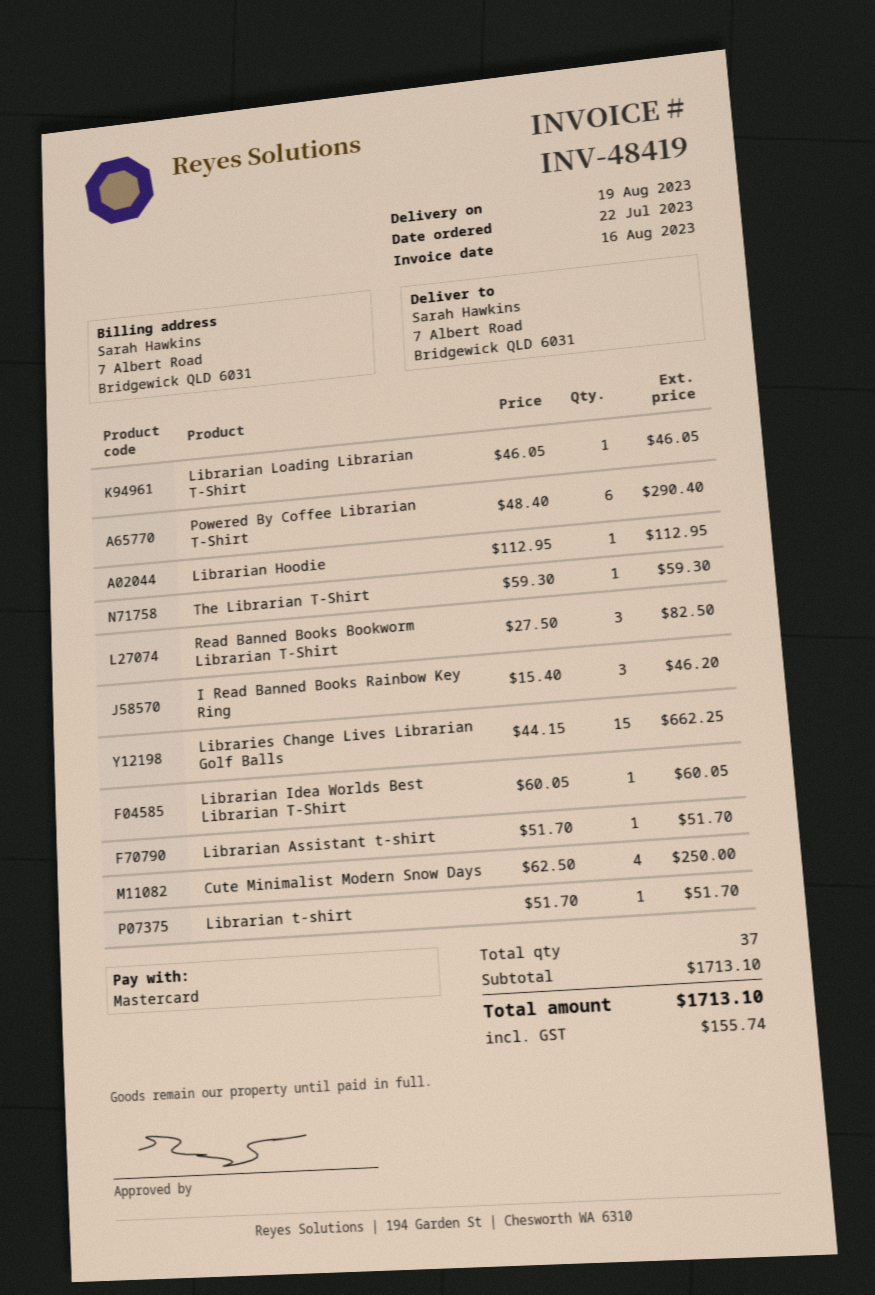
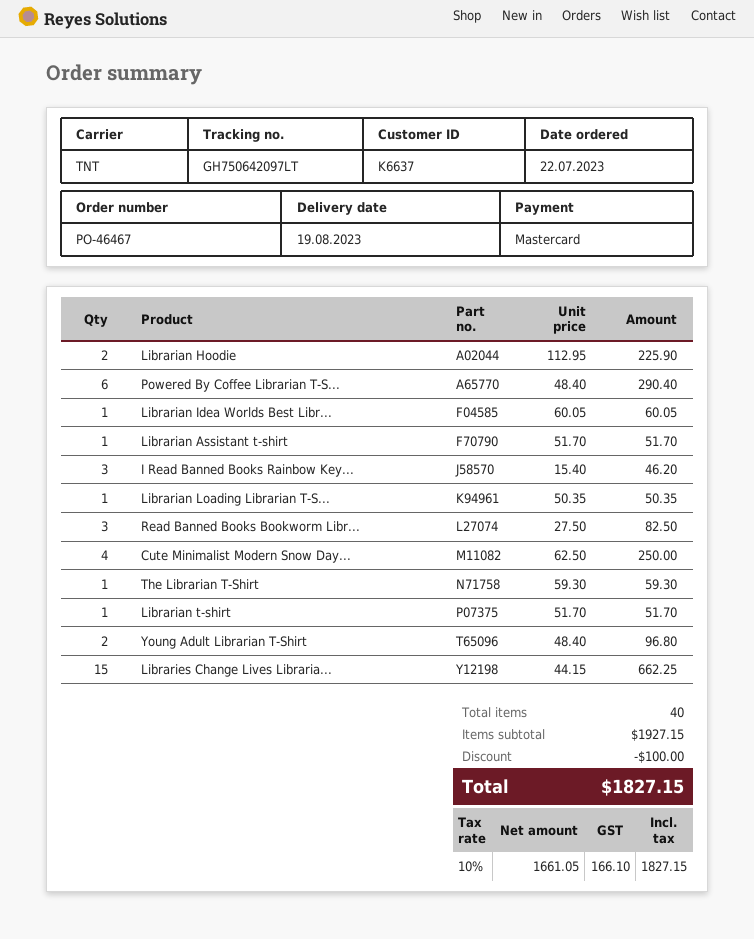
Librarian Loading Librarian T-Shirt: 1 x 46.05 = 46.05 -> 1 x 50.35 = 50.35
Librarian Hoodie: 1 x 112.95 = 112.95 -> 2 x 112.95 = 225.90
Young Adult Librarian T-Shirt: none -> 2 x 48.40 = 96.80
total quantity: 37 -> 40
subtotal: 1713.10 -> 1927.15
discount: none -> 100.00
tax: 155.74 -> 166.10
total: 1713.10 -> 1827.15

